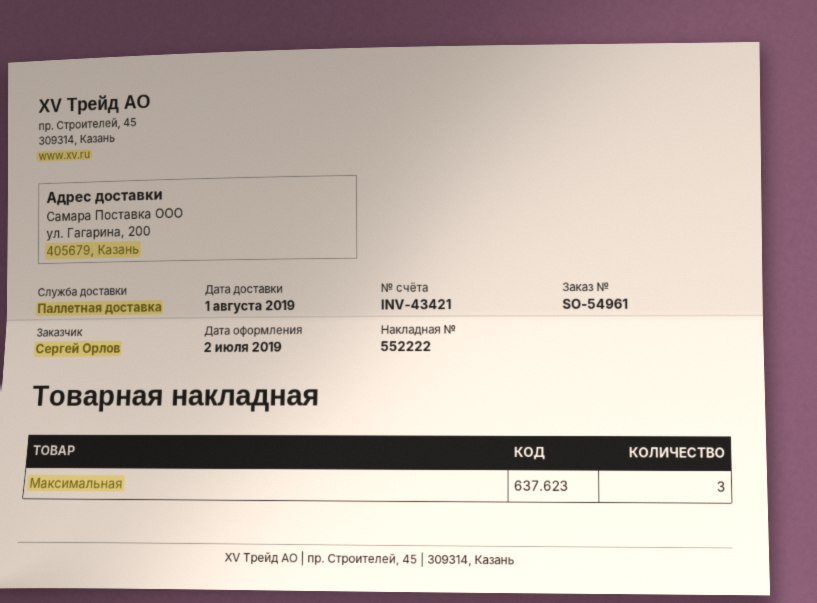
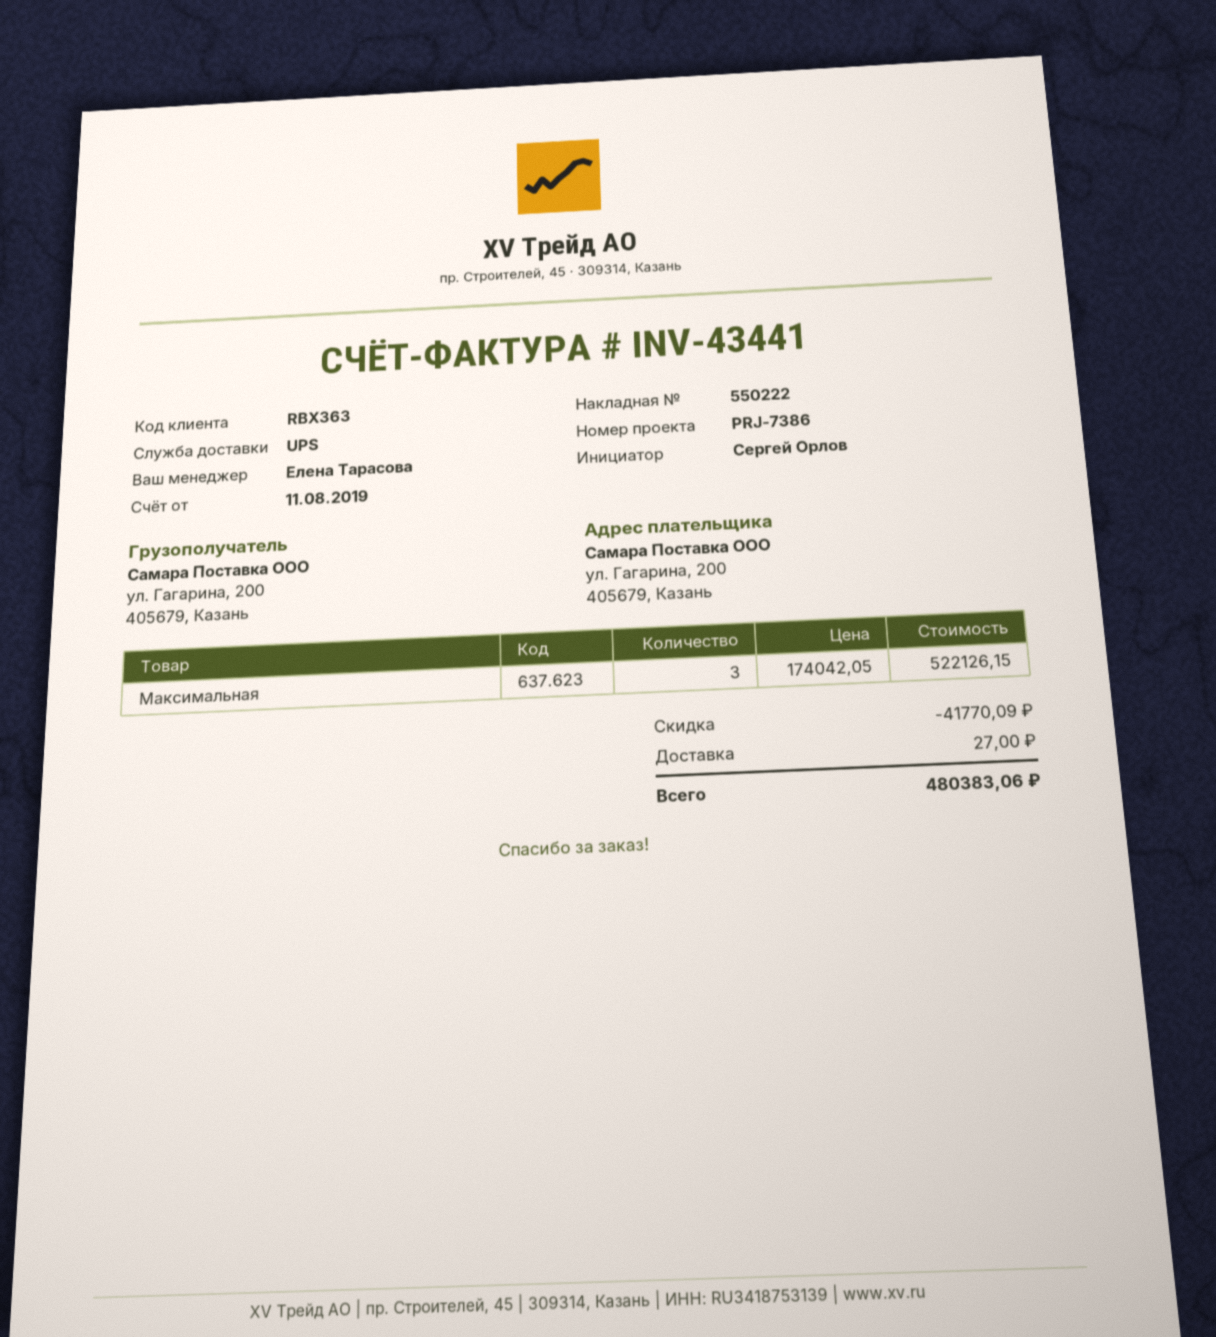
delivery note number: 552222 -> 550222
invoice number: INV-43421 -> INV-43441
shipping method: pallet freight -> UPS

